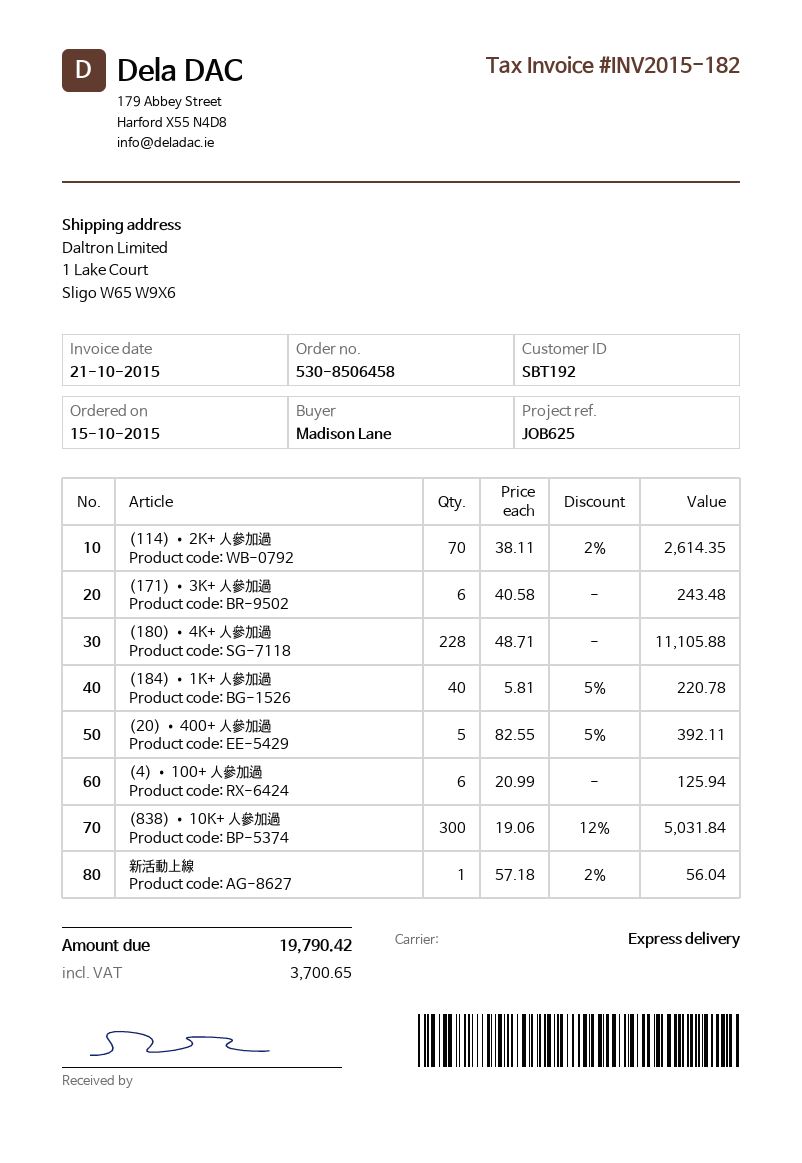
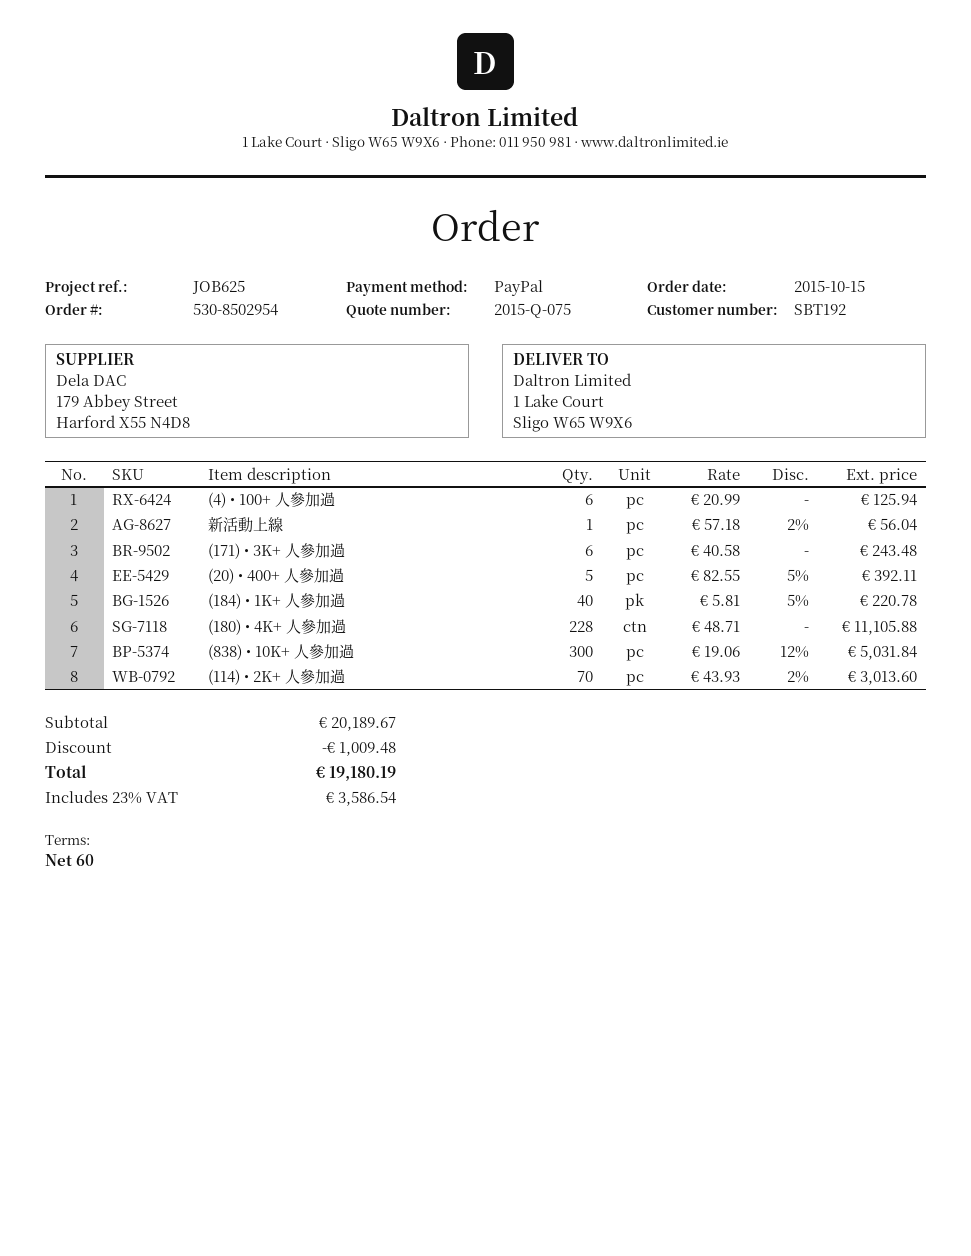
order number: 530-8506458 -> 530-8502954
(114) • 2K+ 人參加過: 70 x 38.11 - 2% = 2614.35 -> 70 x 43.93 - 2% = 3013.60
discount: none -> 1009.48
tax: 3700.65 -> 3586.54
total: 19790.42 -> 19180.19

